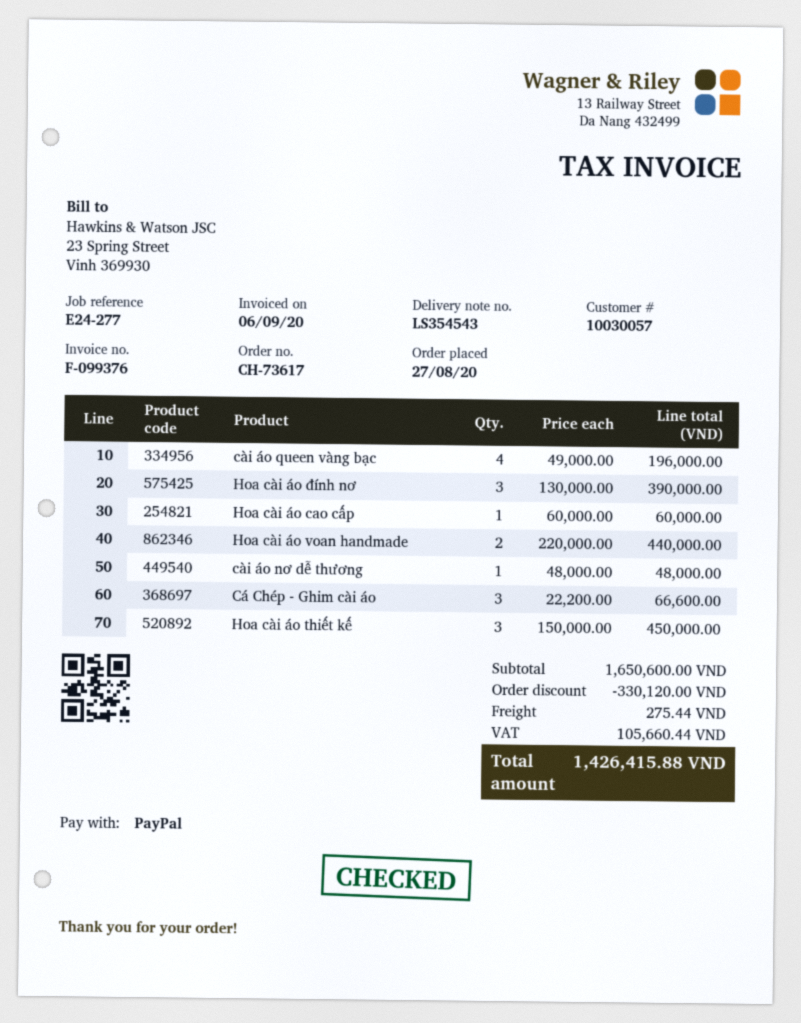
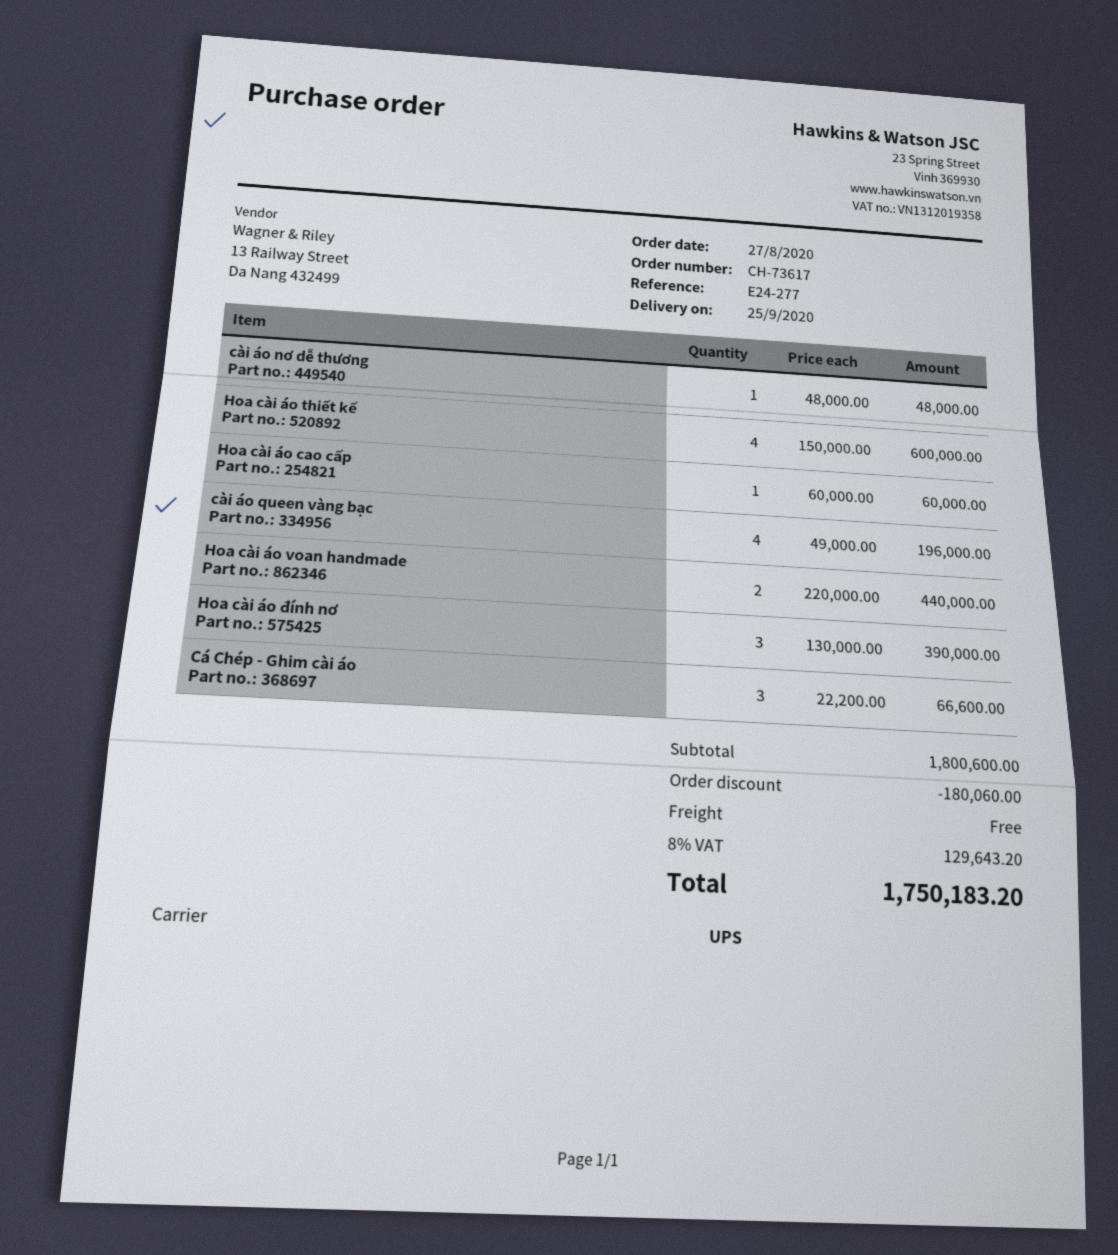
Hoa cài áo thiết kế: 3 x 150000.00 = 450000.00 -> 4 x 150000.00 = 600000.00
subtotal: 1650600.00 -> 1800600.00
discount: 330120.00 -> 180060.00
shipping: 275.44 -> 0.00
tax: 105660.44 -> 129643.20
total: 1426415.88 -> 1750183.20

